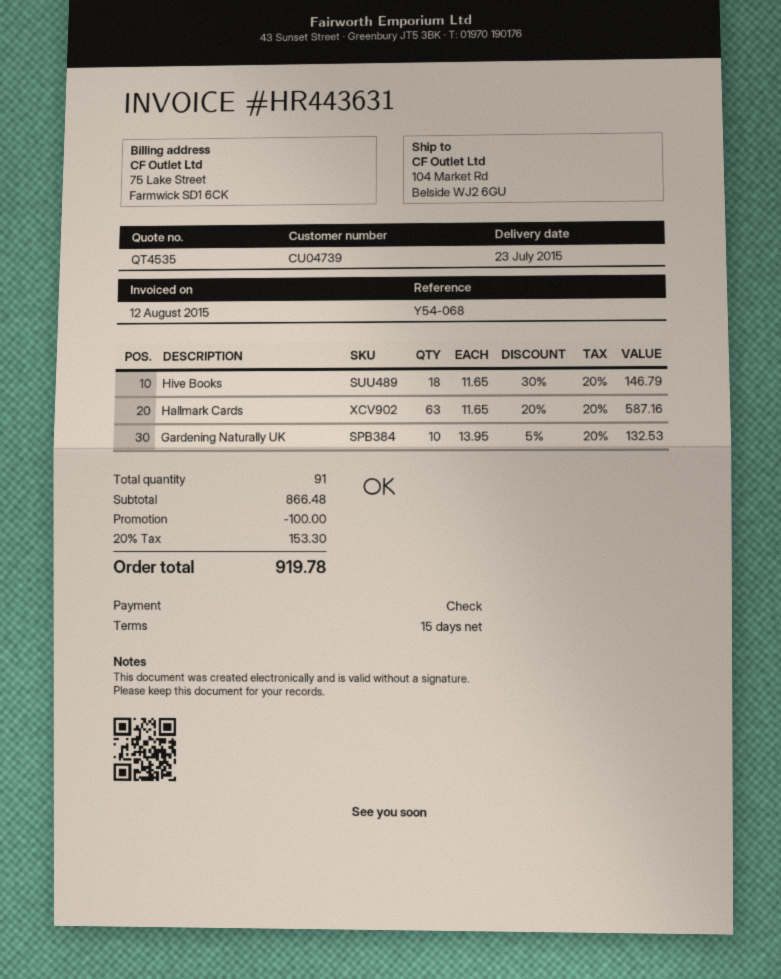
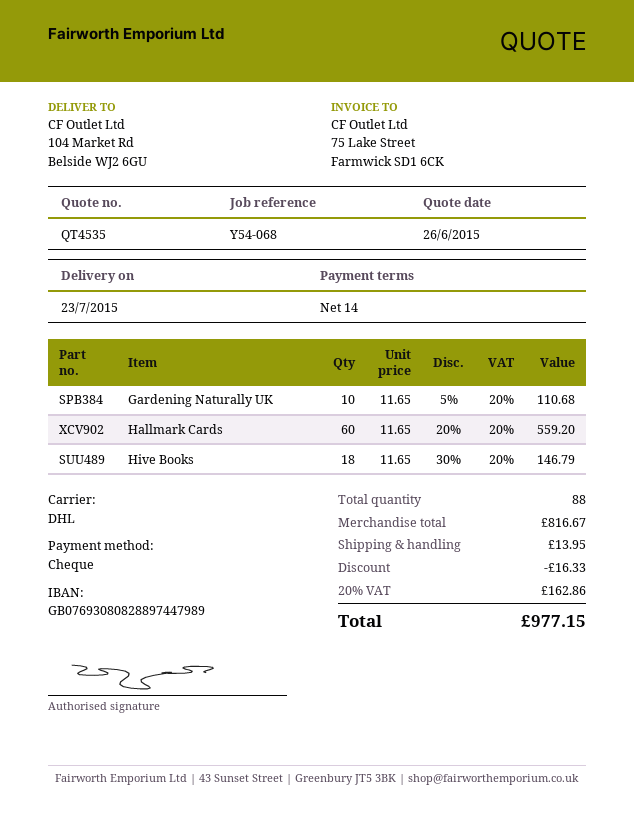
payment terms: 15 days -> 14 days
Hallmark Cards: 63 x 11.65 - 20% = 587.16 -> 60 x 11.65 - 20% = 559.20
Gardening Naturally UK: 10 x 13.95 - 5% = 132.53 -> 10 x 11.65 - 5% = 110.68
total quantity: 91 -> 88
subtotal: 866.48 -> 816.67
discount: 100.00 -> 16.33
shipping: none -> 13.95
tax: 20% = 153.30 -> 20% = 162.86
total: 919.78 -> 977.15

